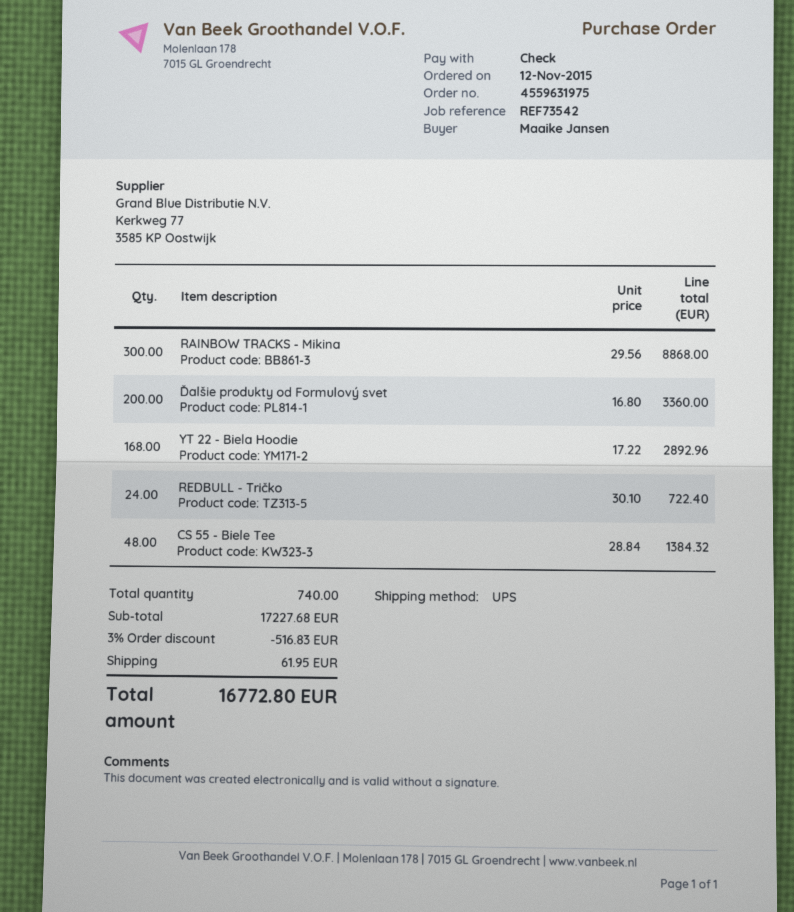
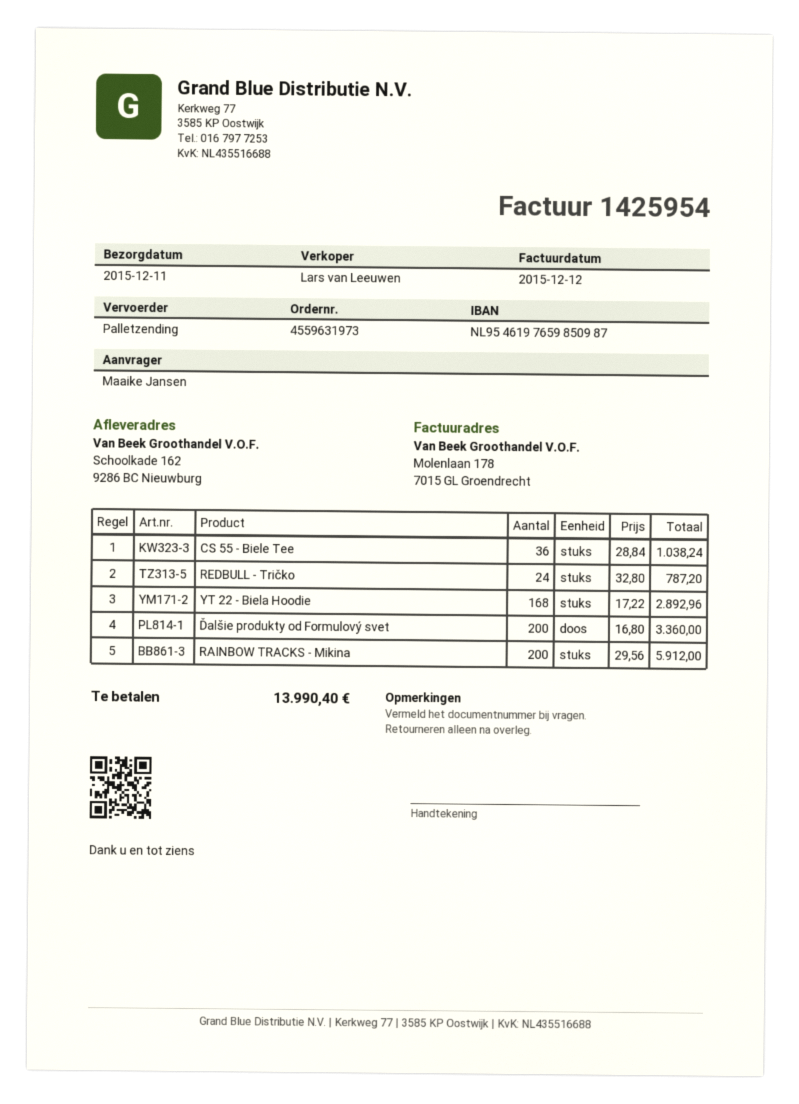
order number: 4559631975 -> 4559631973
shipping method: UPS -> pallet freight
RAINBOW TRACKS - Mikina: 300 x 29.56 = 8868.00 -> 200 x 29.56 = 5912.00
REDBULL - Tričko: 24 x 30.10 = 722.40 -> 24 x 32.80 = 787.20
CS 55 - Biele Tee: 48 x 28.84 = 1384.32 -> 36 x 28.84 = 1038.24
discount: 3% = 516.83 -> none
shipping: 61.95 -> none
total: 16772.80 -> 13990.40

